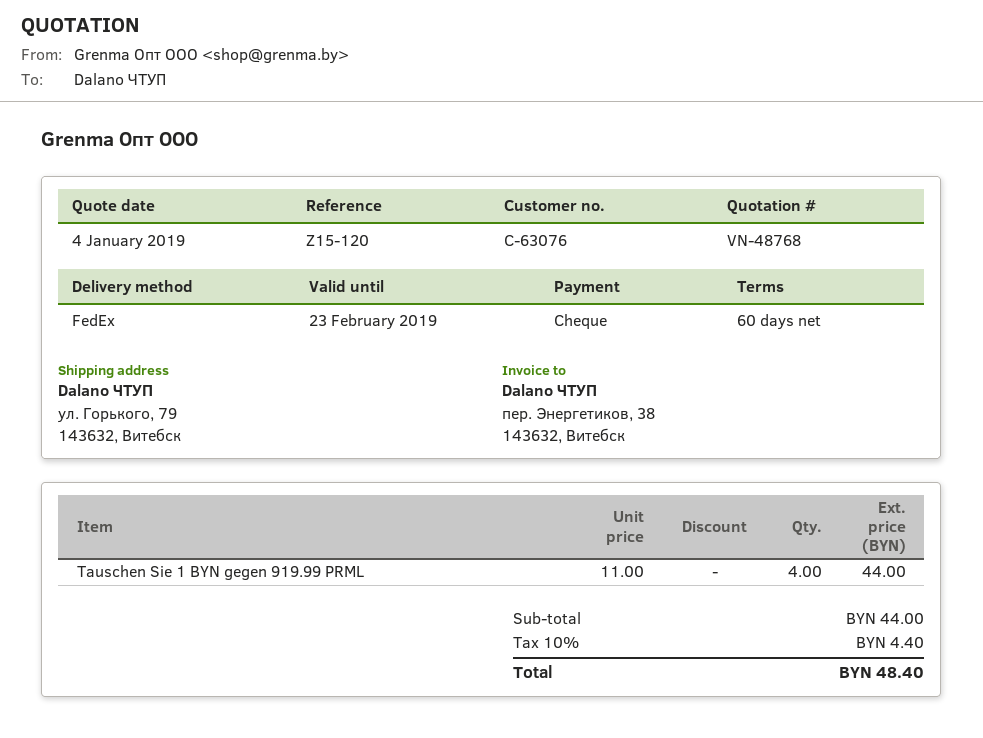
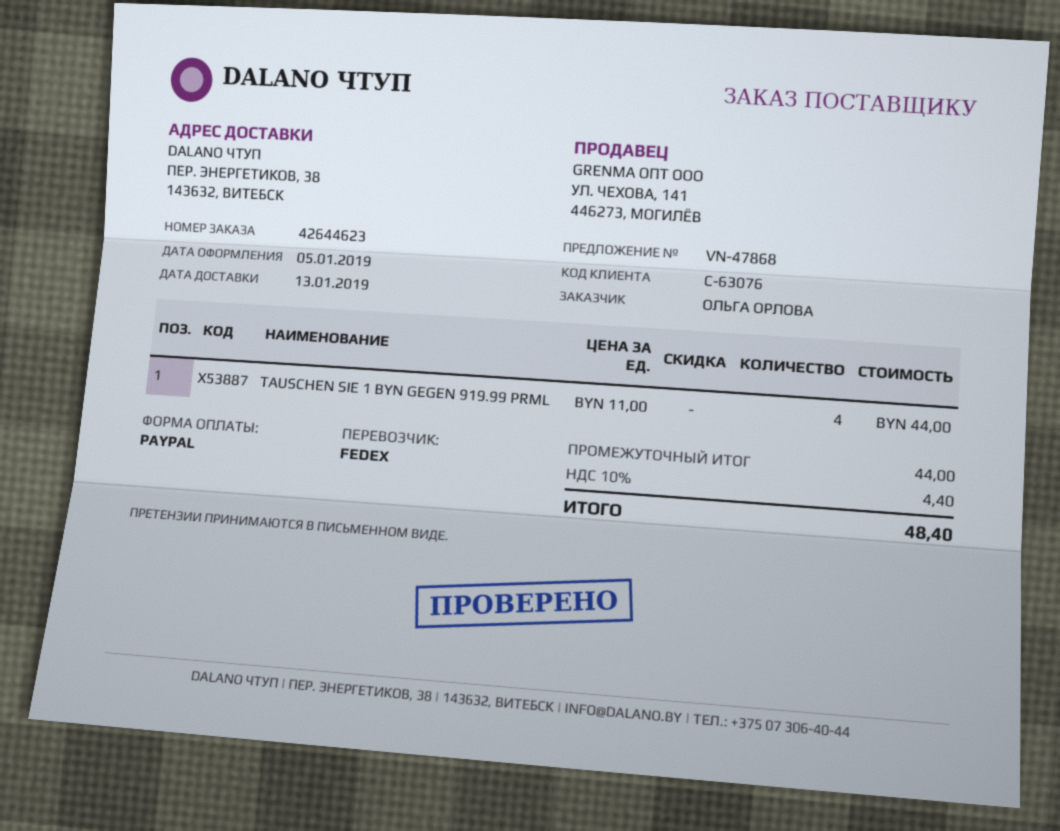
quote number: VN-48768 -> VN-47868
payment method: cheque -> PayPal
ship to: ул. Горького, 79, 143632, Витебск -> ПЕР. ЭНЕРГЕТИКОВ, 38, 143632, ВИТЕБСК

